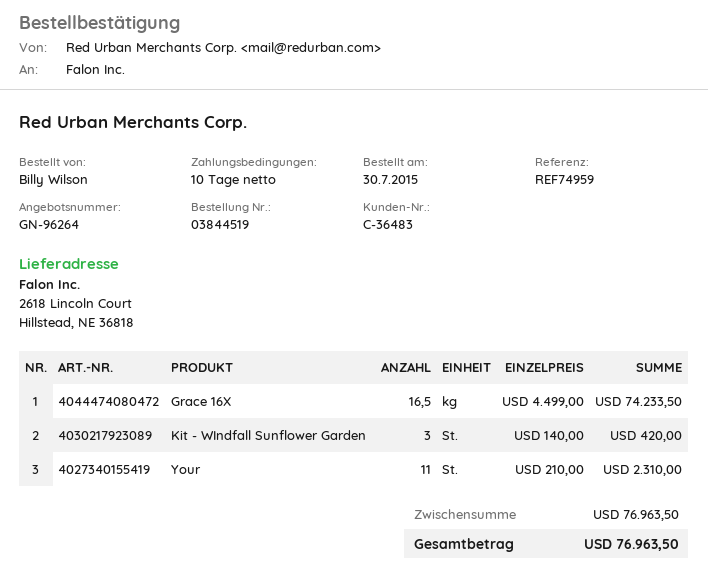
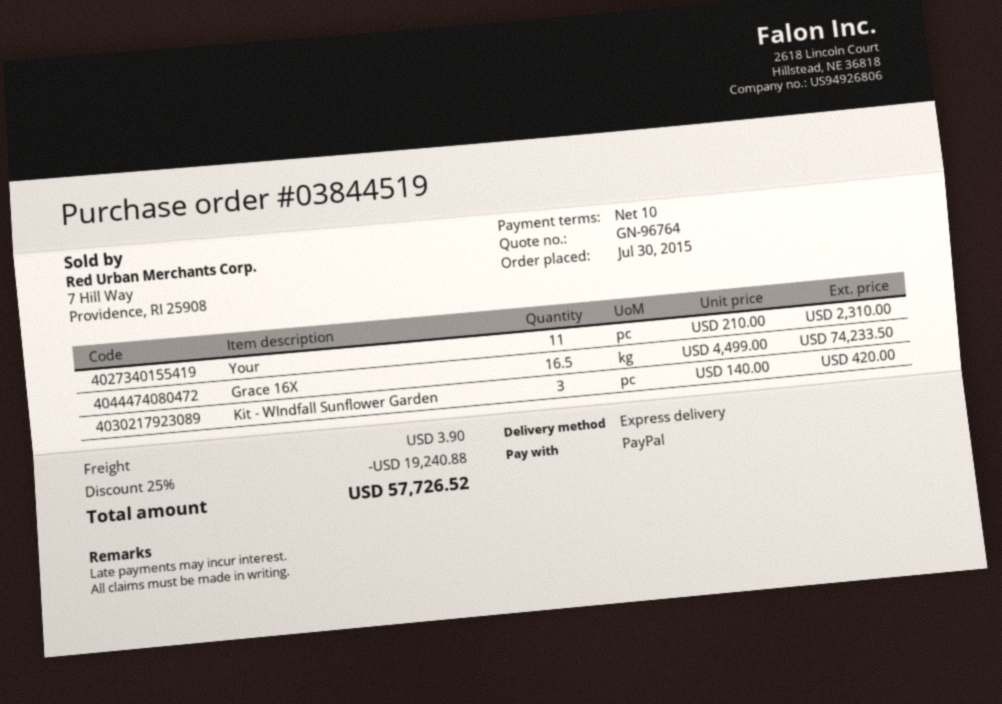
quote number: GN-96264 -> GN-96764
discount: none -> 25% = 19240.88
shipping: none -> 3.90
total: 76963.50 -> 57726.52

